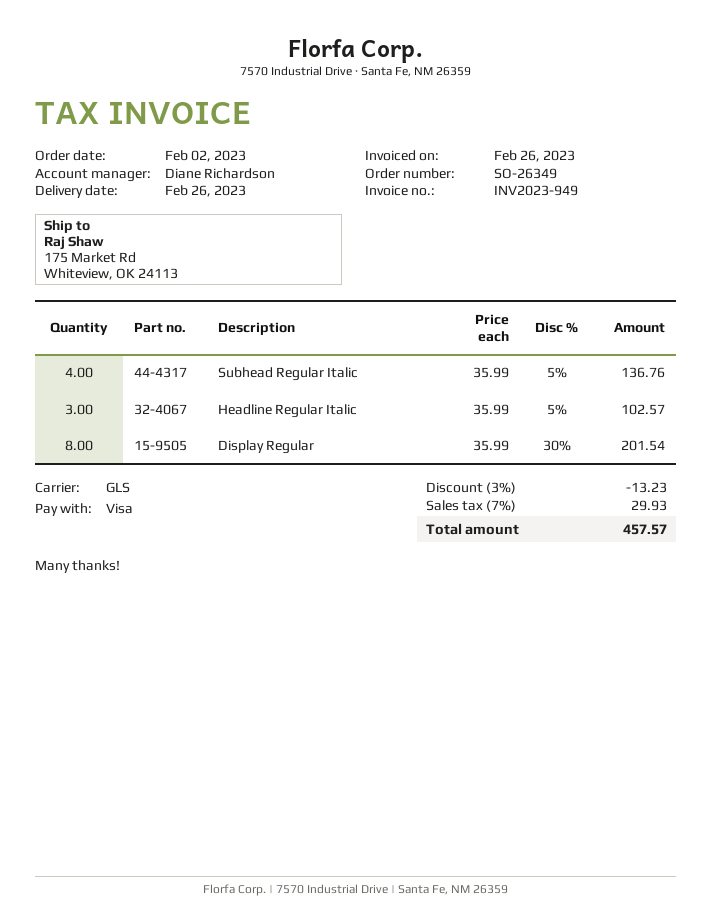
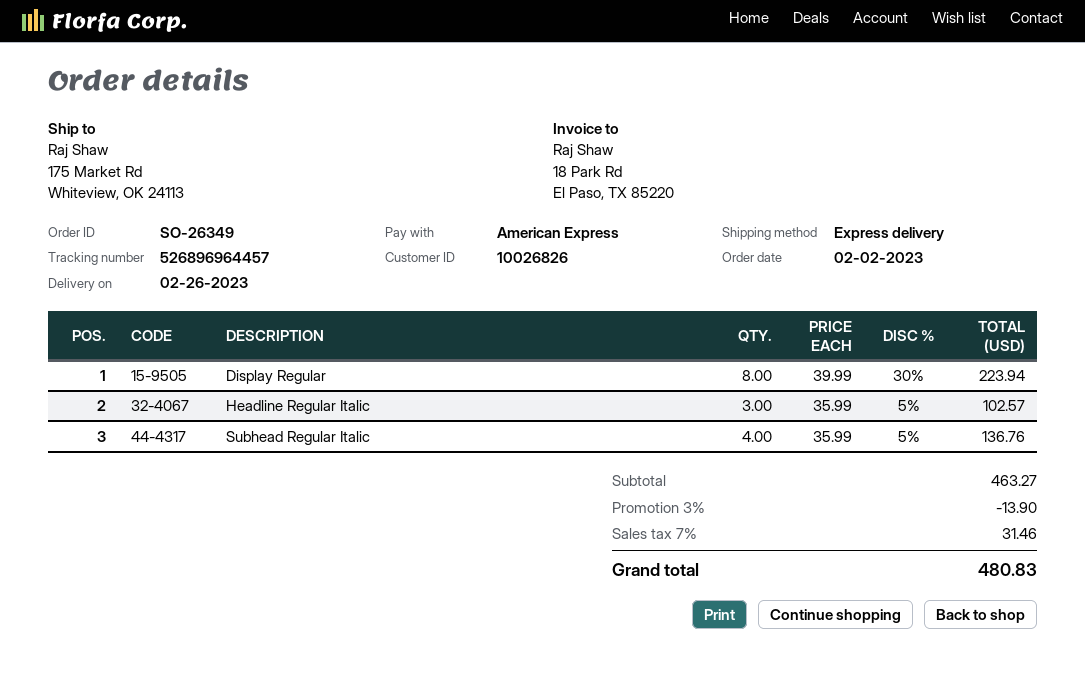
payment method: Visa -> American Express
shipping method: GLS -> express
Display Regular: 8 x 35.99 - 30% = 201.54 -> 8 x 39.99 - 30% = 223.94
discount: 3% = 13.23 -> 3% = 13.90
tax: 7% = 29.93 -> 7% = 31.46
total: 457.57 -> 480.83

